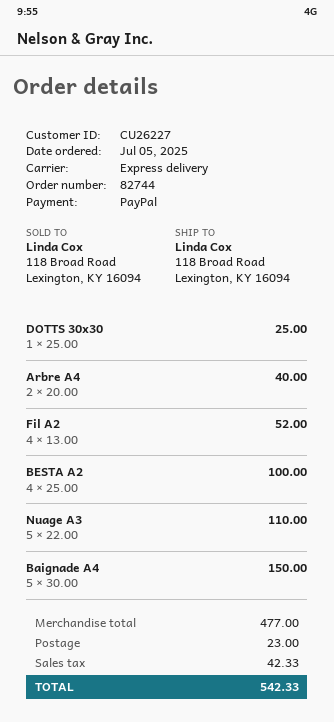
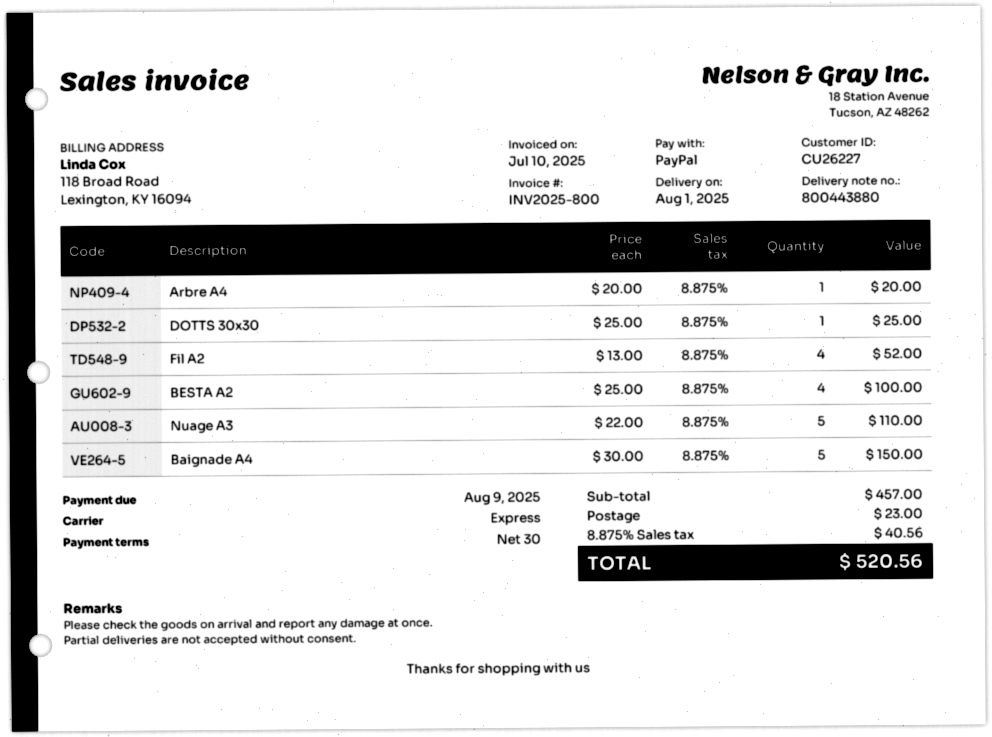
Arbre A4: 2 x 20.00 = 40.00 -> 1 x 20.00 = 20.00
subtotal: 477.00 -> 457.00
tax: 42.33 -> 40.56
total: 542.33 -> 520.56

